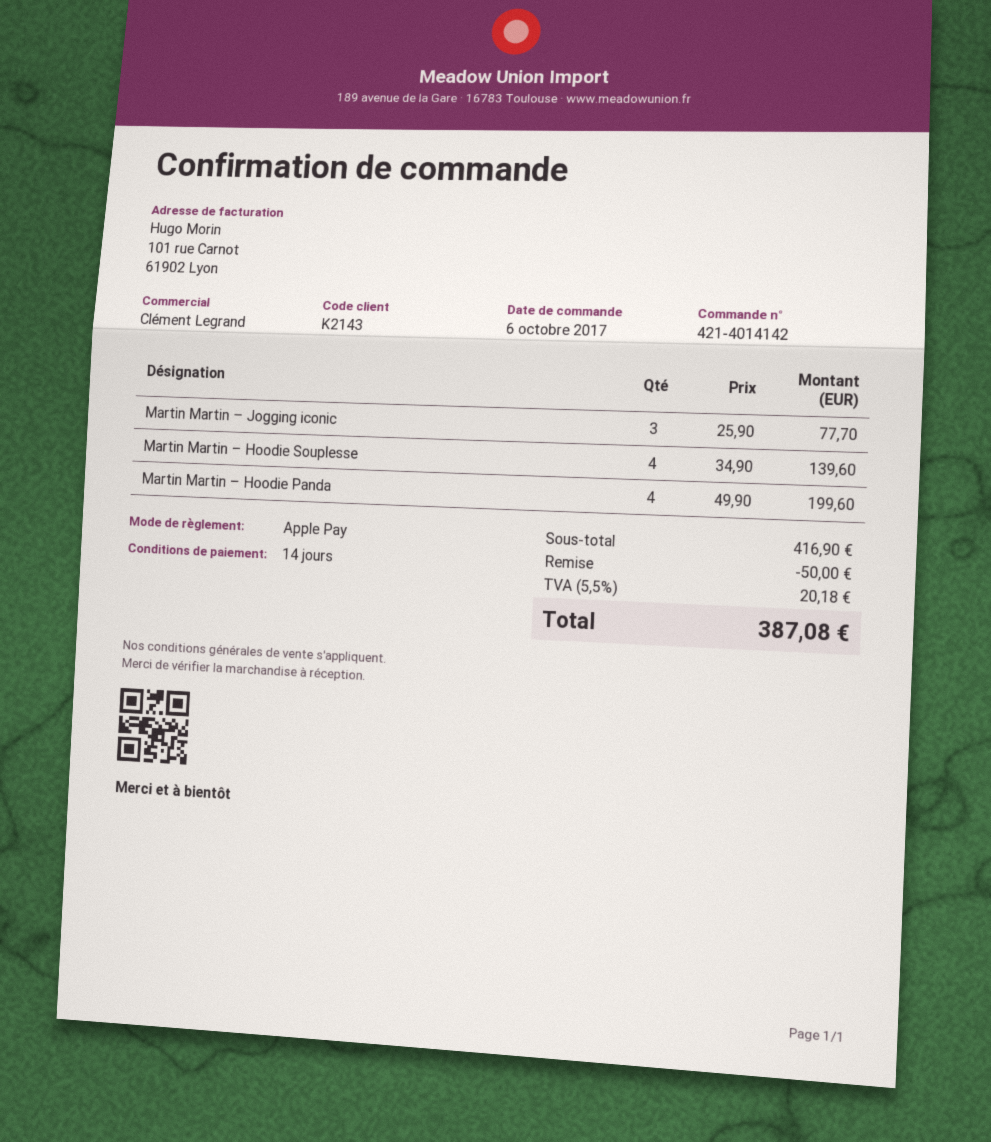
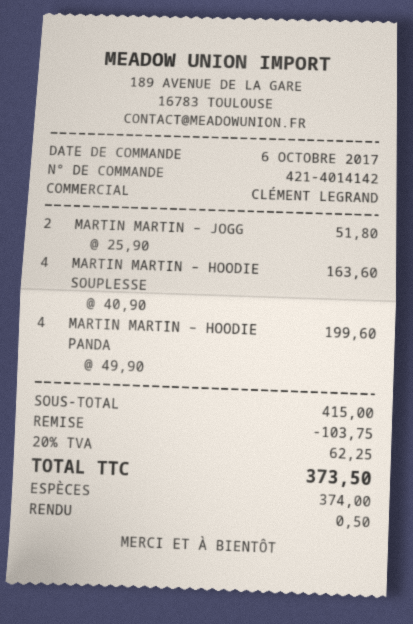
payment method: Apple Pay -> cash
Martin Martin – Jogging iconic: 3 x 25.90 = 77.70 -> 2 x 25.90 = 51.80
Martin Martin – Hoodie Souplesse: 4 x 34.90 = 139.60 -> 4 x 40.90 = 163.60
subtotal: 416.90 -> 415.00
discount: 50.00 -> 103.75
tax: 5.5% = 20.18 -> 20% = 62.25
total: 387.08 -> 373.50

